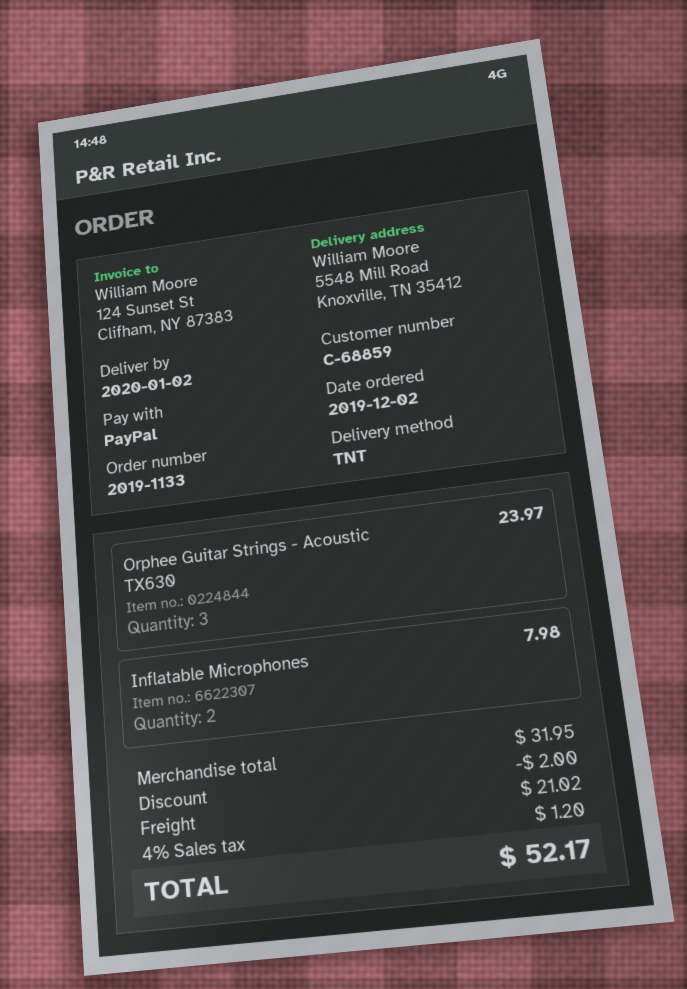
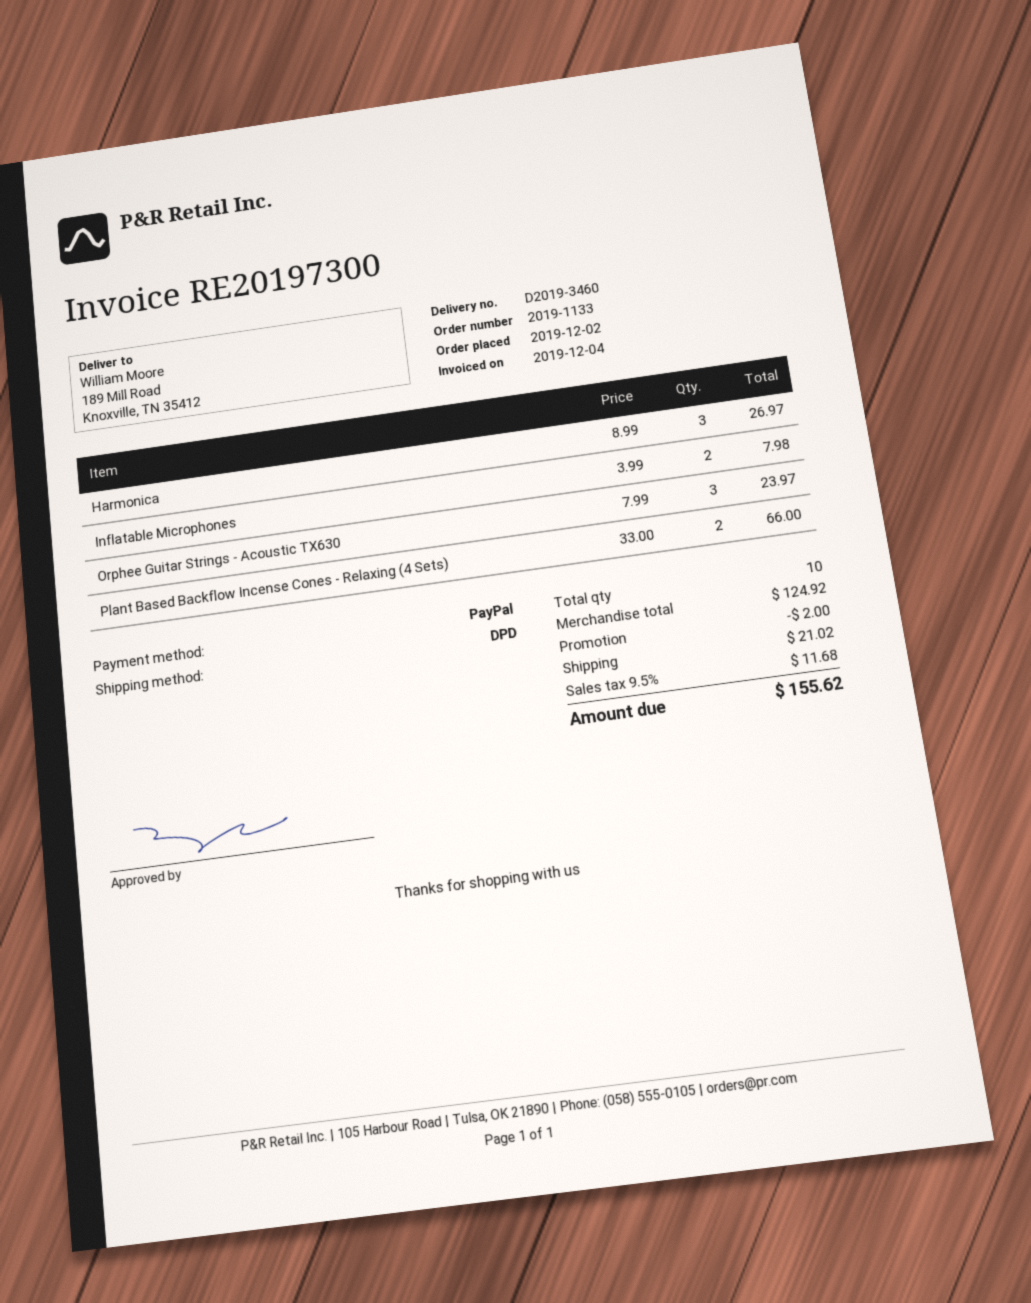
shipping method: TNT -> DPD
ship to: 5548 Mill Road, Knoxville, TN 35412 -> 189 Mill Road, Knoxville, TN 35412
Harmonica: none -> 3 for 26.97
Plant Based Backflow Incense Cones - Relaxing (4 Sets): none -> 2 for 66.00
subtotal: 31.95 -> 124.92
tax: 4% = 1.20 -> 9.5% = 11.68
total: 52.17 -> 155.62

